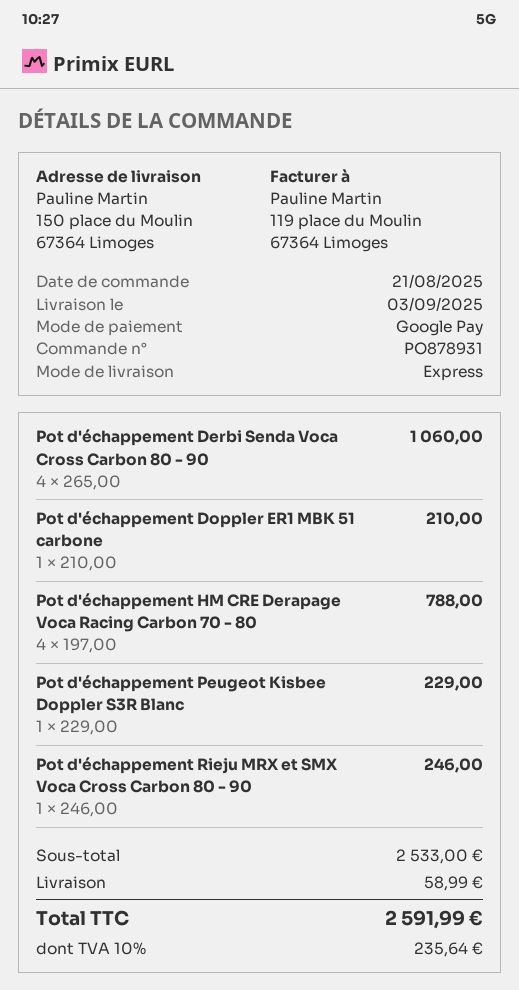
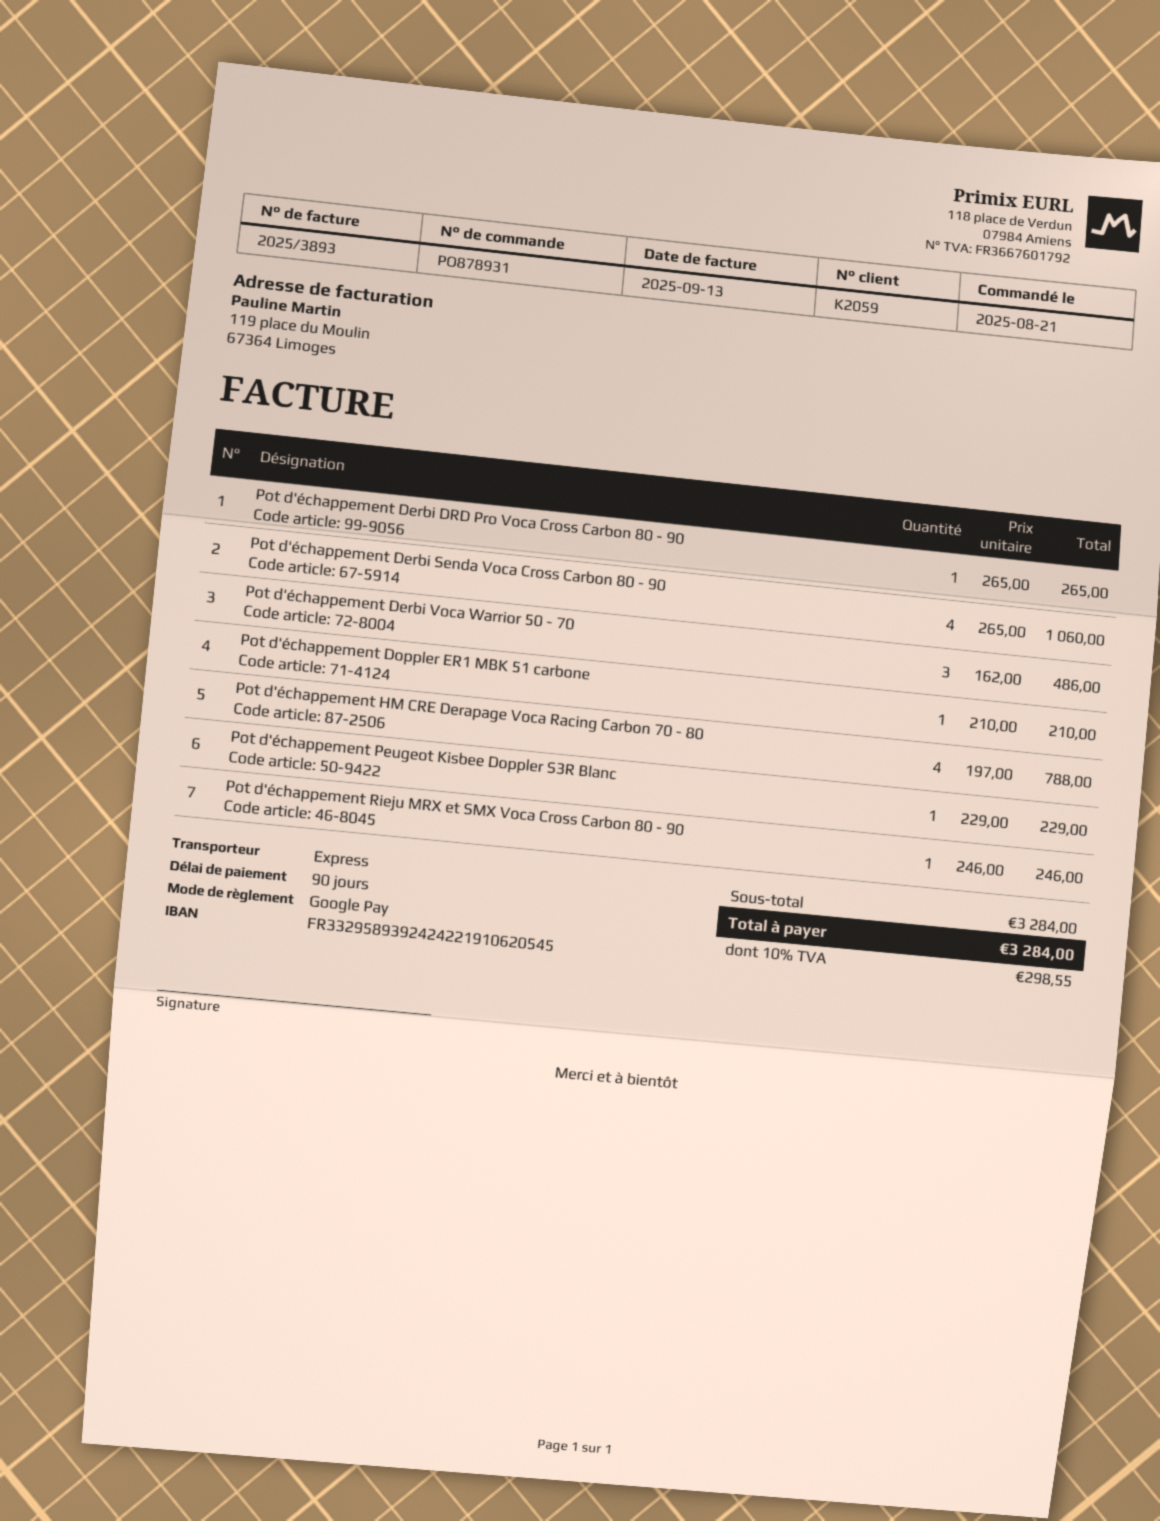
Pot d'échappement Derbi DRD Pro Voca Cross Carbon 80 - 90: none -> 1 x 265.00 = 265.00
Pot d'échappement Derbi Voca Warrior 50 - 70: none -> 3 x 162.00 = 486.00
subtotal: 2533.00 -> 3284.00
shipping: 58.99 -> none
tax: 10% = 235.64 -> 10% = 298.55
total: 2591.99 -> 3284.00

